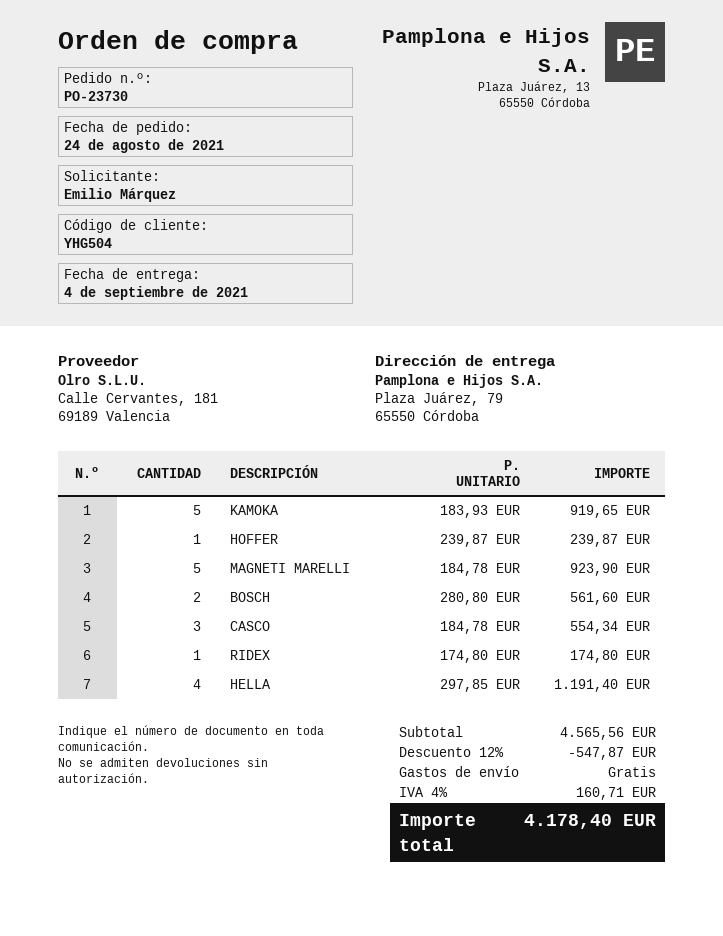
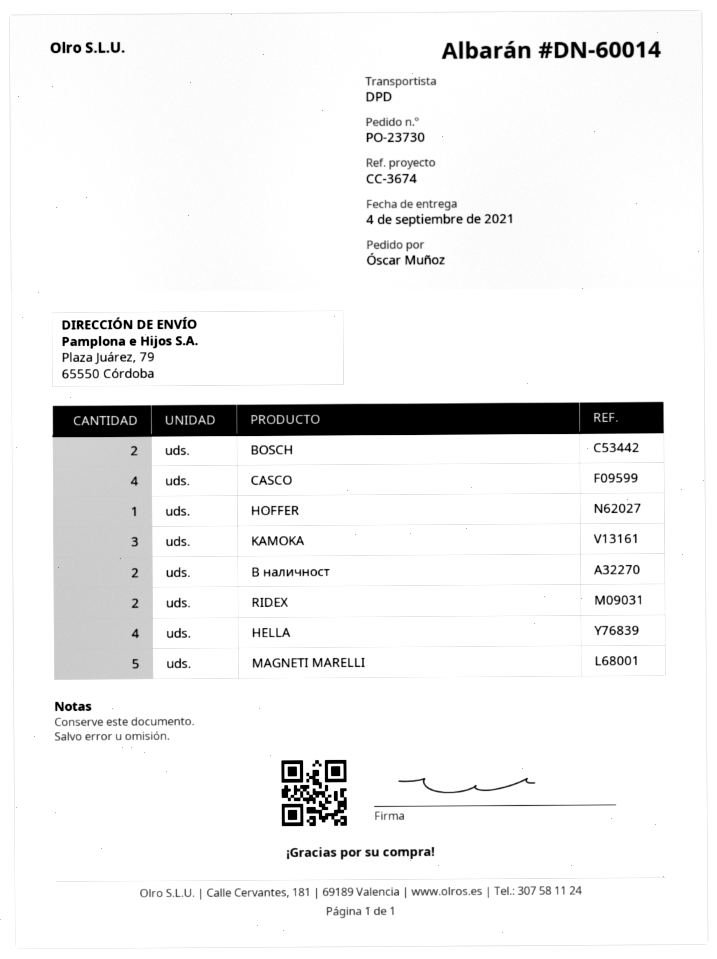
ordered by: Emilio Márquez -> Óscar Muñoz
KAMOKA: 5 -> 3
CASCO: 3 -> 4
RIDEX: 1 -> 2
В наличност: none -> 2

